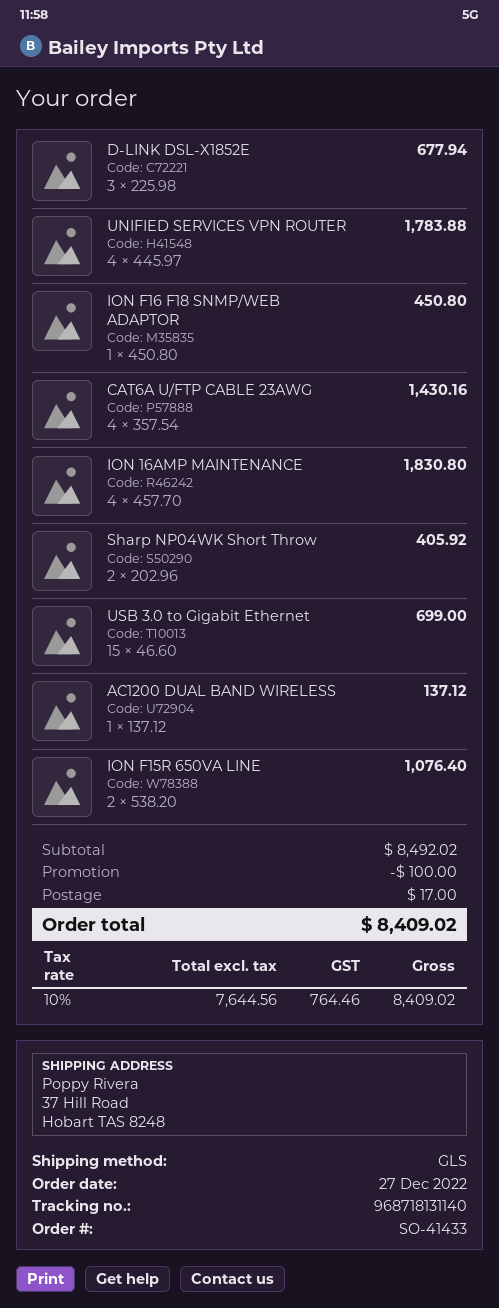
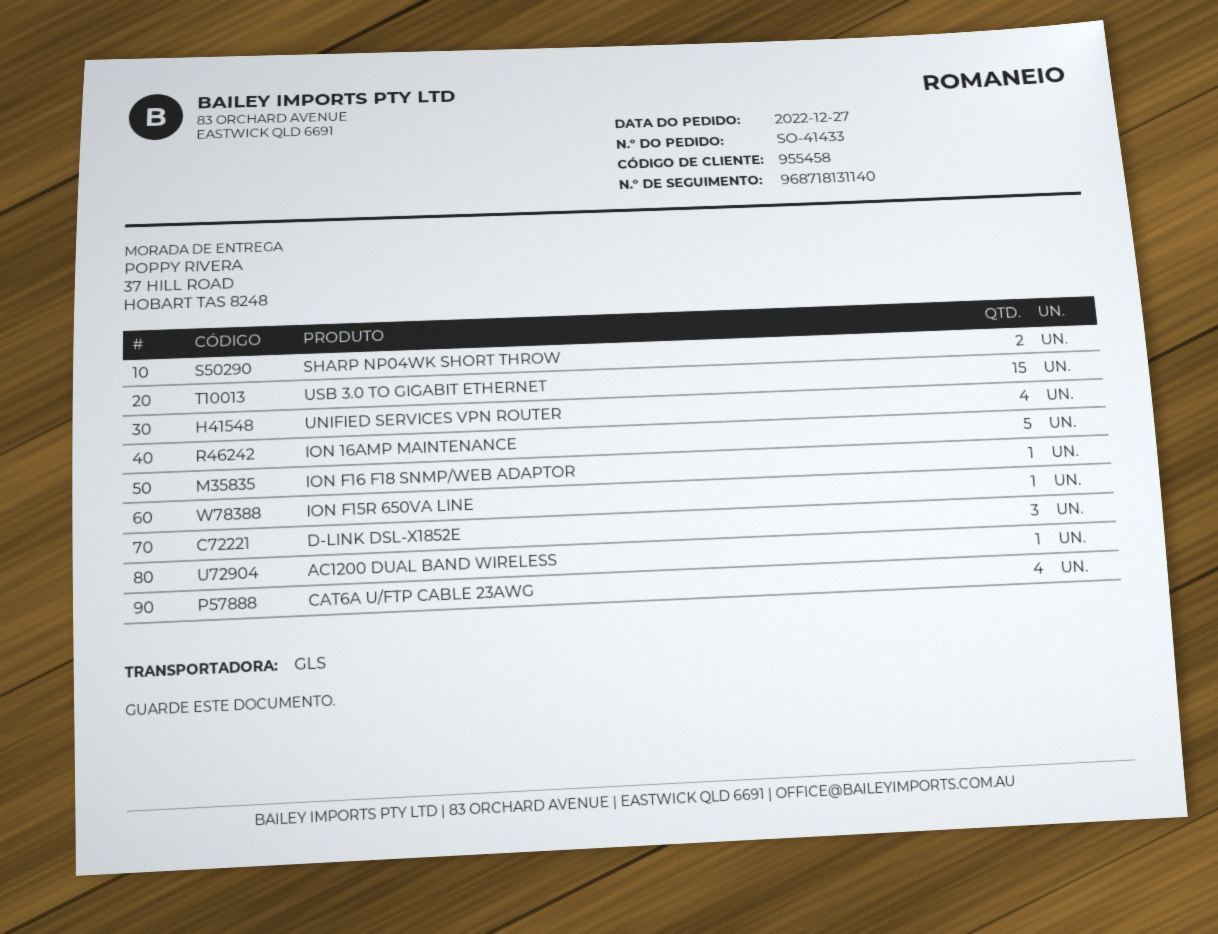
ION 16AMP MAINTENANCE: 4 -> 5
ION F15R 650VA LINE: 2 -> 1

